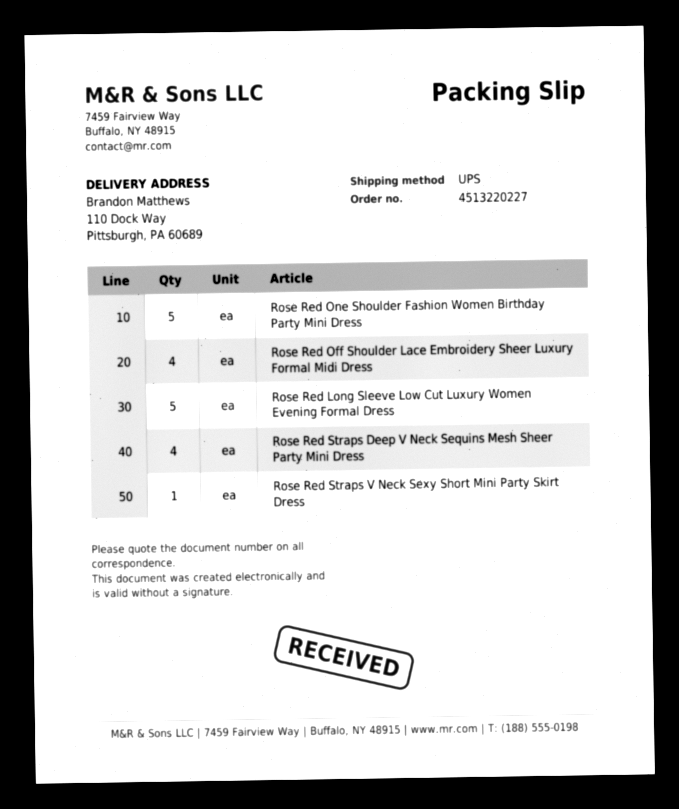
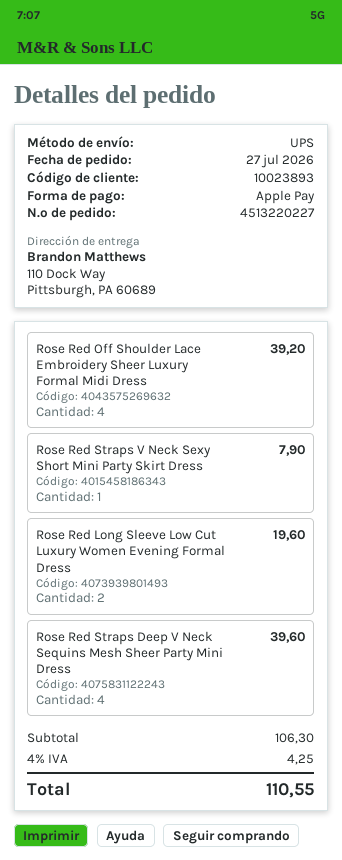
Rose Red One Shoulder Fashion Women Birthday Party Mini Dress: 5 -> none
Rose Red Long Sleeve Low Cut Luxury Women Evening Formal Dress: 5 -> 2

